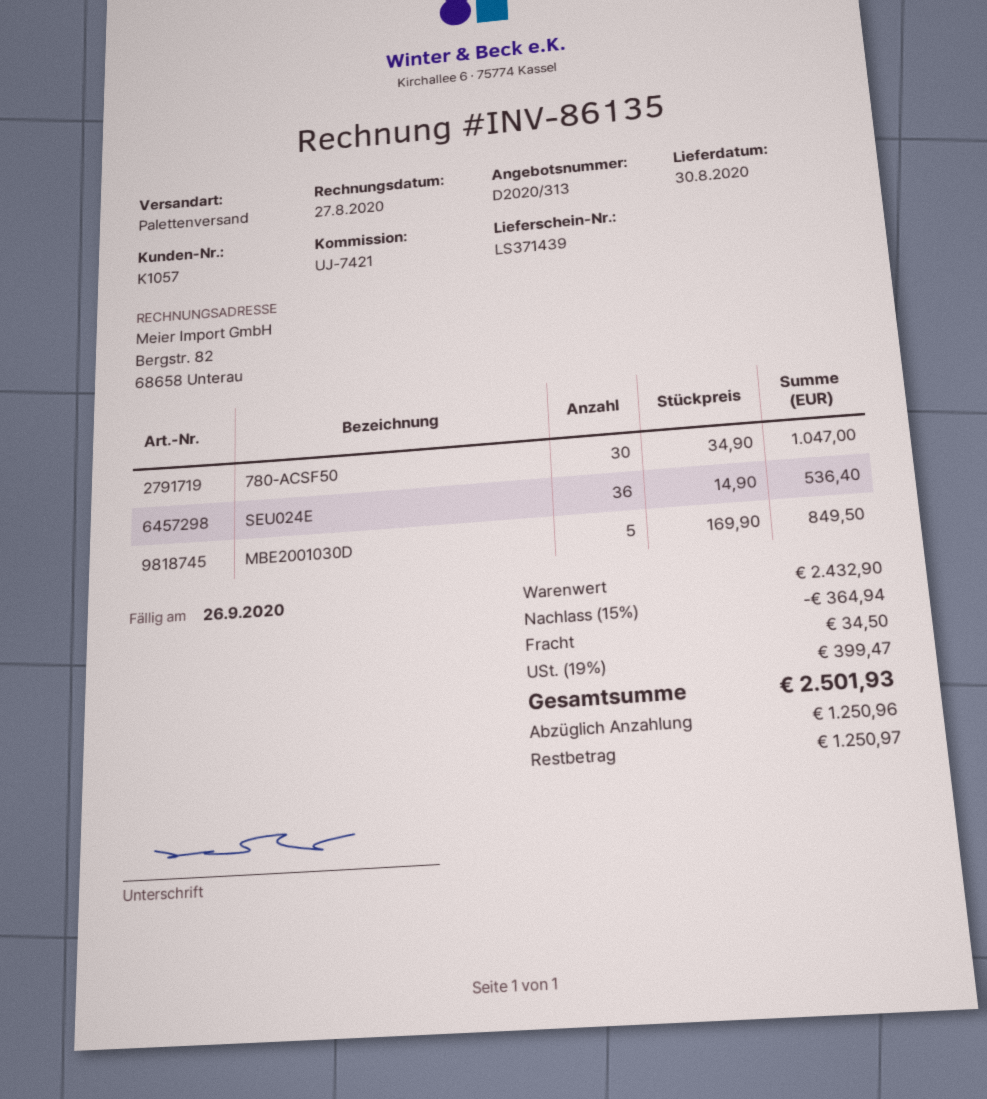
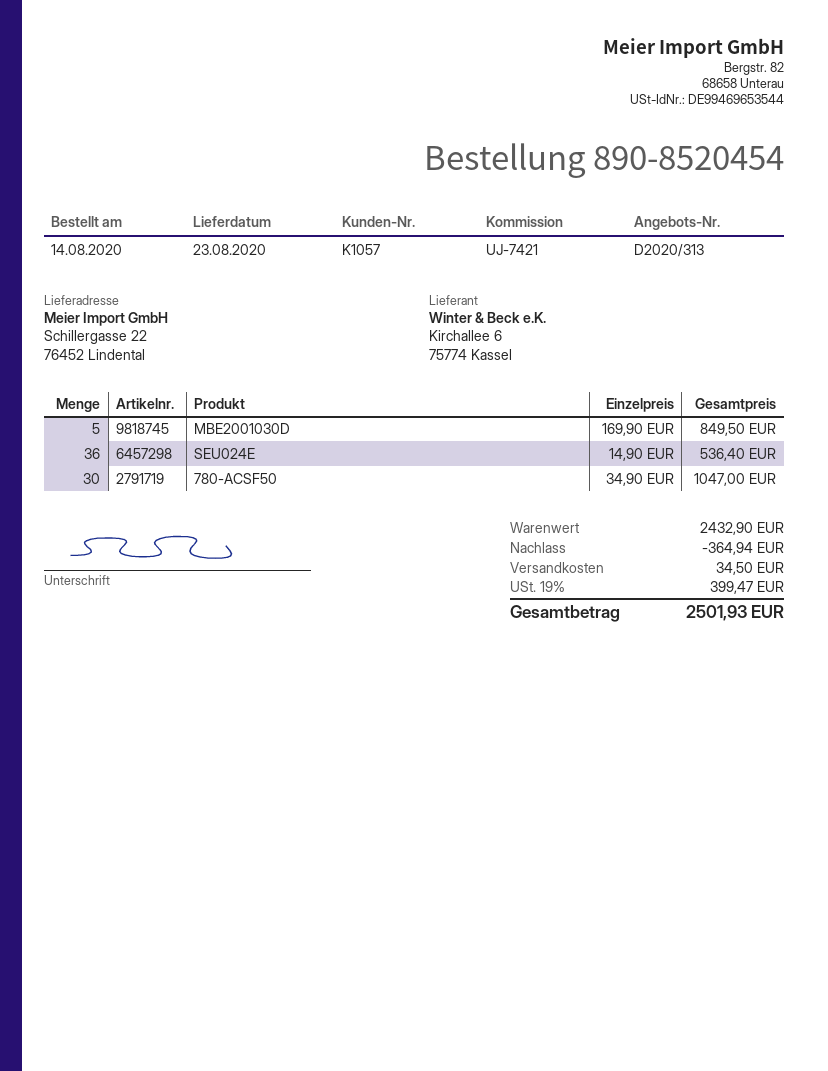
delivery date: 2020-08-30 -> 2020-08-23

